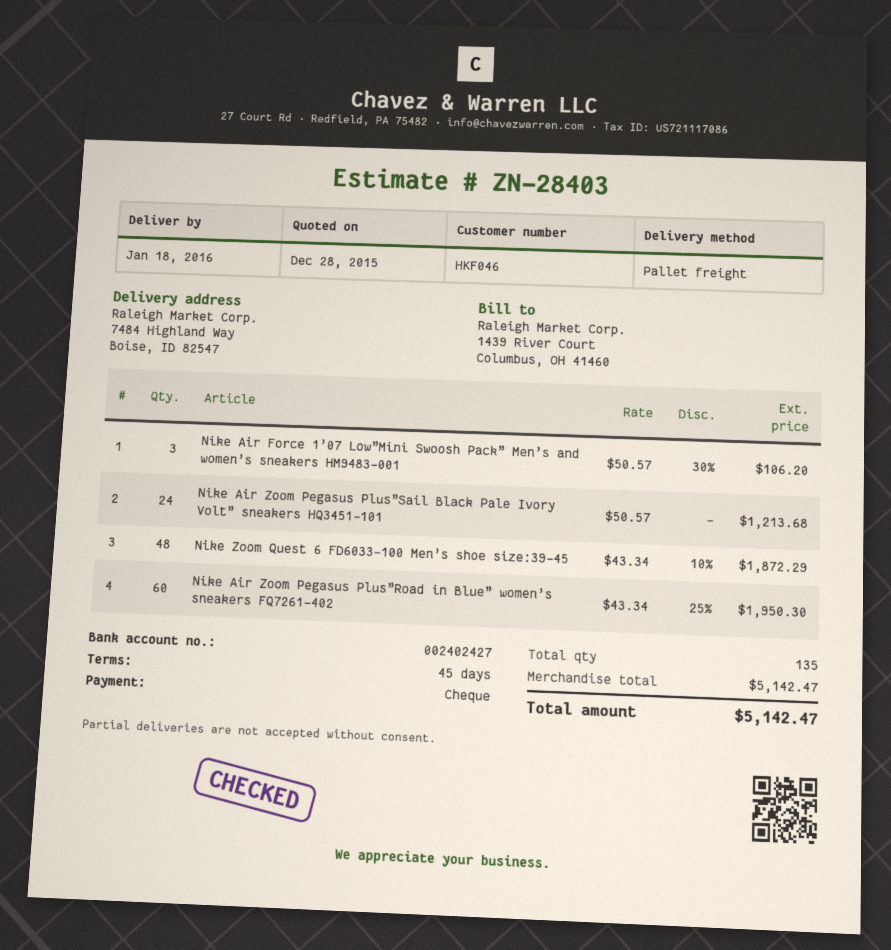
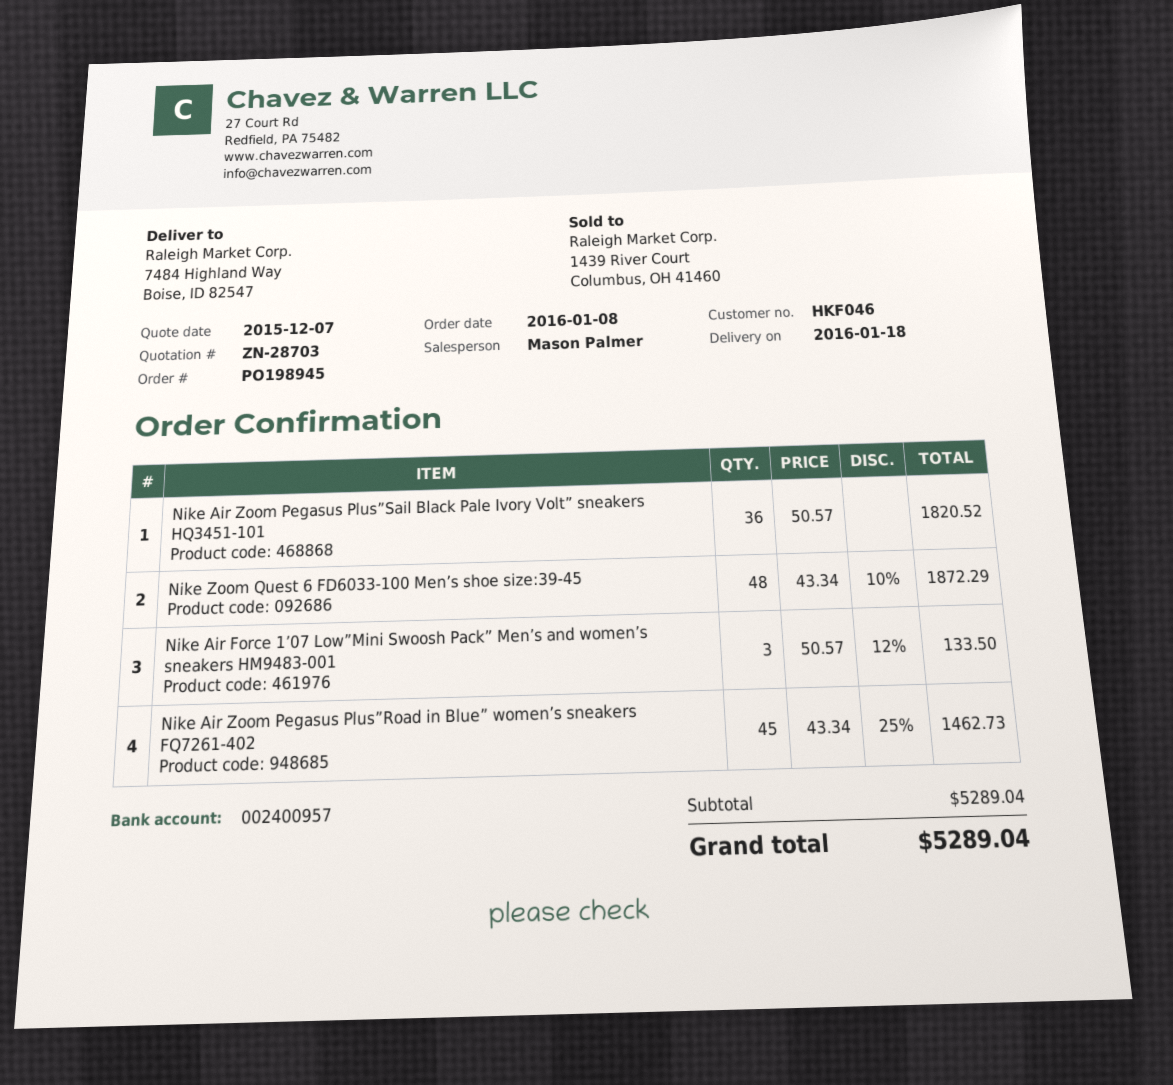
quote number: ZN-28403 -> ZN-28703
quote date: 2015-12-28 -> 2015-12-07
bank account: 002402427 -> 002400957
Nike Air Force 1’07 Low”Mini Swoosh Pack” Men’s and women’s sneakers HM9483-001: 3 x 50.57 - 30% = 106.20 -> 3 x 50.57 - 12% = 133.50
Nike Air Zoom Pegasus Plus”Sail Black Pale Ivory Volt” sneakers HQ3451-101: 24 x 50.57 = 1213.68 -> 36 x 50.57 = 1820.52
Nike Air Zoom Pegasus Plus”Road in Blue” women’s sneakers FQ7261-402: 60 x 43.34 - 25% = 1950.30 -> 45 x 43.34 - 25% = 1462.73
subtotal: 5142.47 -> 5289.04
total: 5142.47 -> 5289.04

